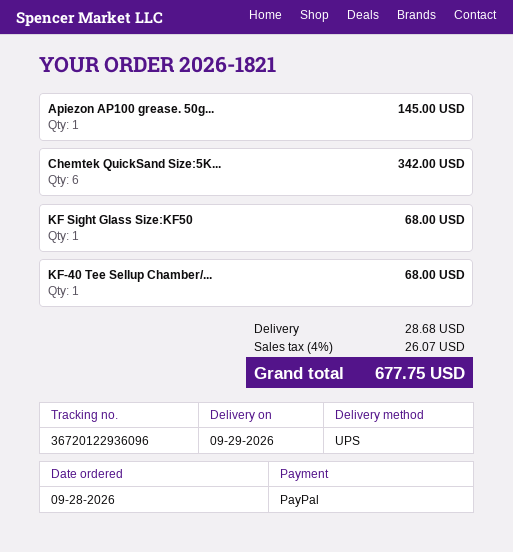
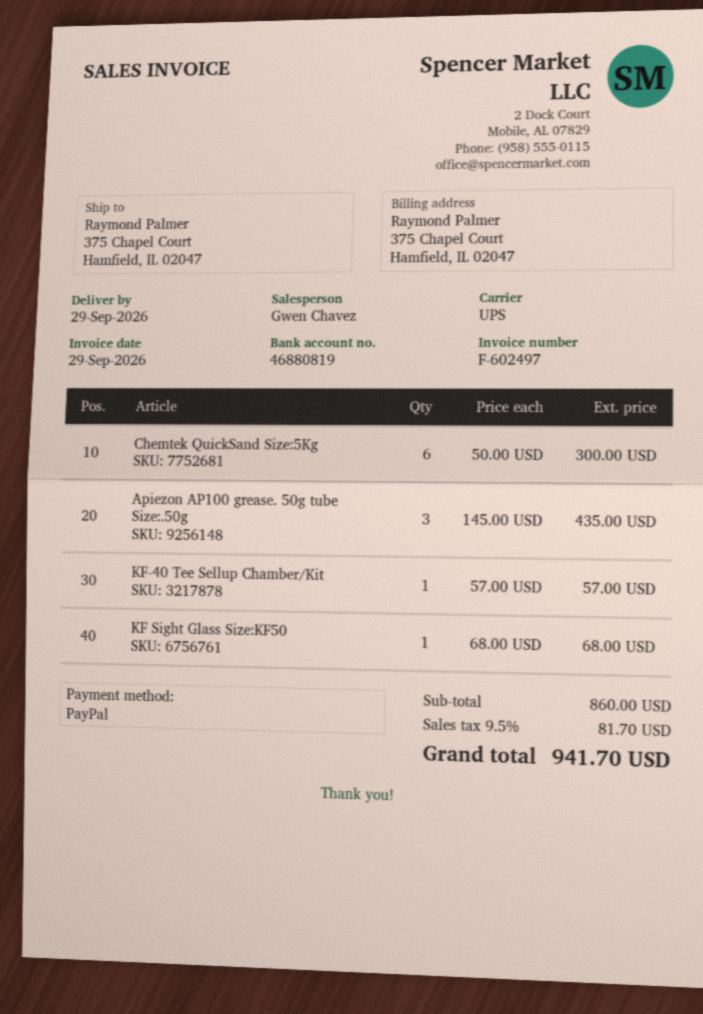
Apiezon AP100 grease. 50g...: 1 for 145.00 -> 3 for 435.00
Chemtek QuickSand Size:5K...: 6 for 342.00 -> 6 for 300.00
KF-40 Tee Sellup Chamber/...: 1 for 68.00 -> 1 for 57.00
shipping: 28.68 -> none
tax: 4% = 26.07 -> 9.5% = 81.70
total: 677.75 -> 941.70

